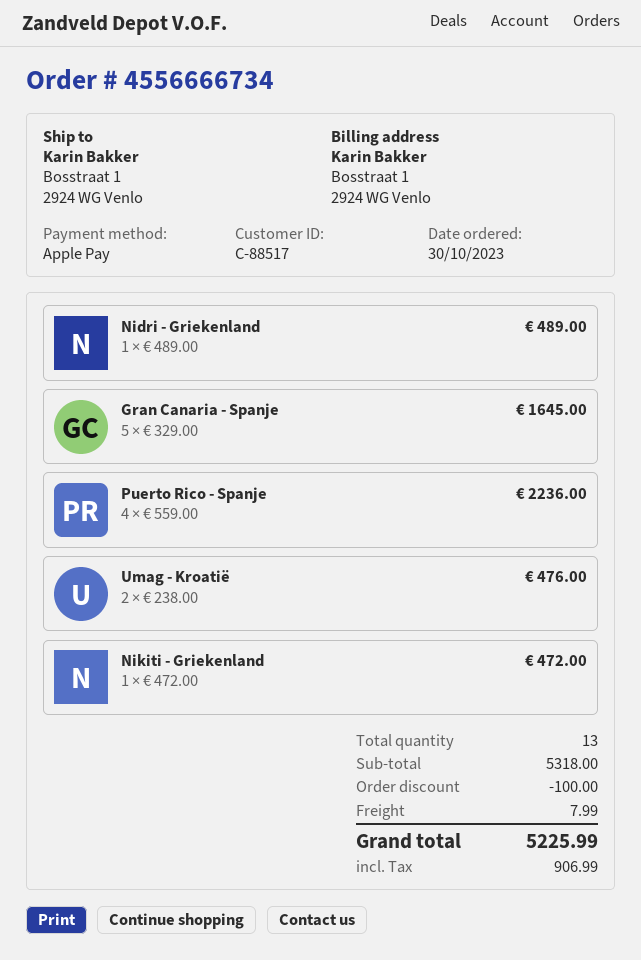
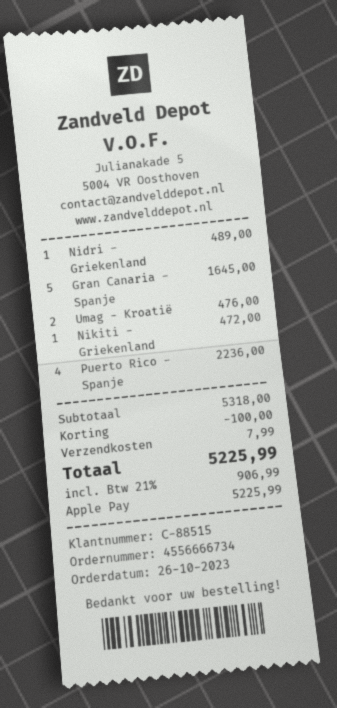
order date: 2023-10-30 -> 2023-10-26
customer number: C-88517 -> C-88515

